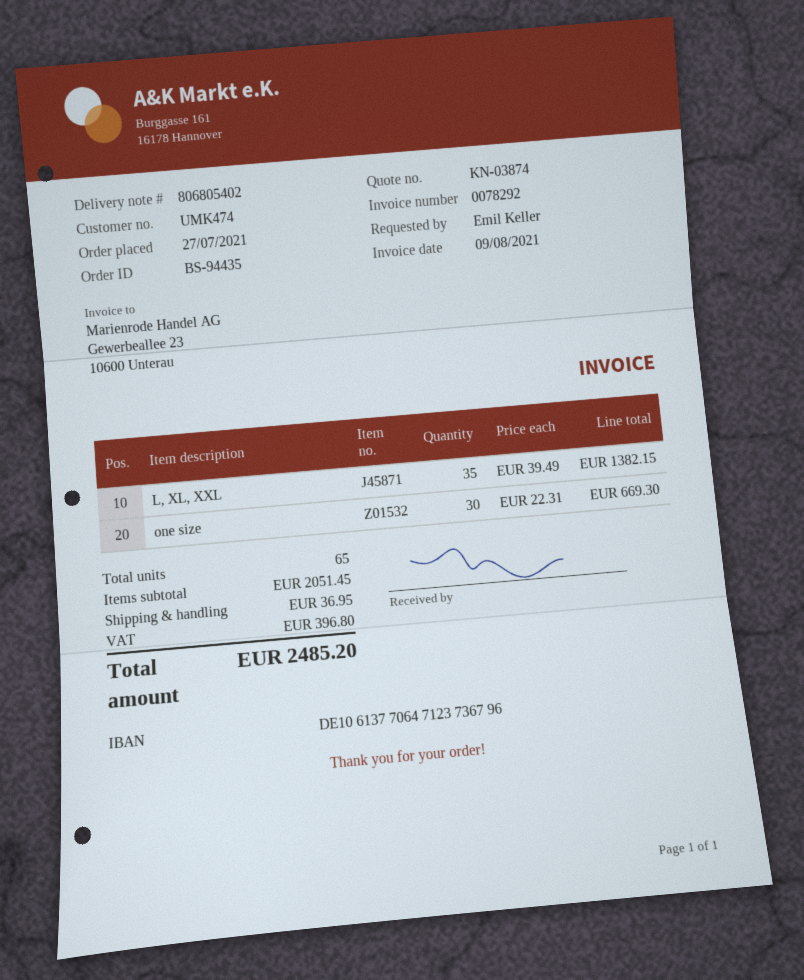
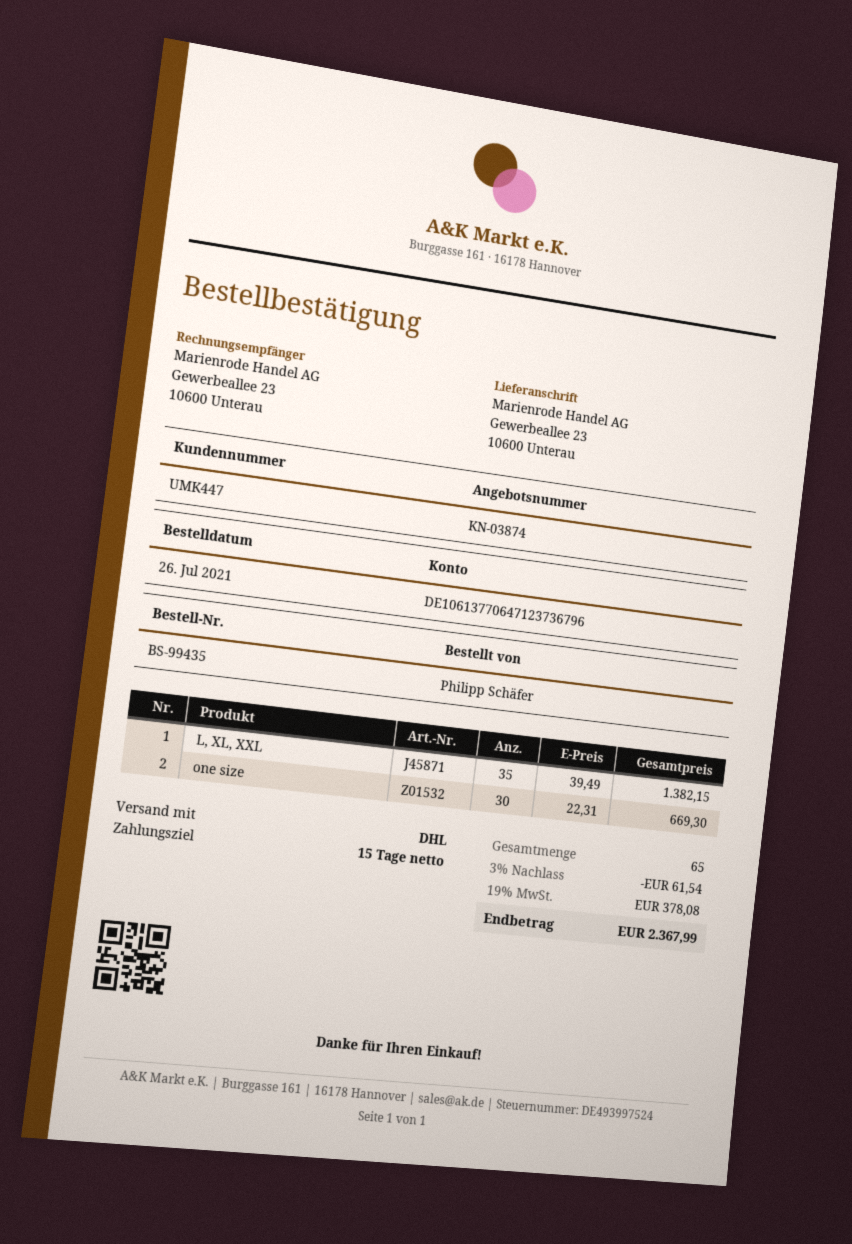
order number: BS-94435 -> BS-99435
order date: 2021-07-27 -> 2021-07-26
customer number: UMK474 -> UMK447
ordered by: Emil Keller -> Philipp Schäfer
discount: none -> 3% = 61.54
shipping: 36.95 -> none
tax: 396.80 -> 378.08
total: 2485.20 -> 2367.99

